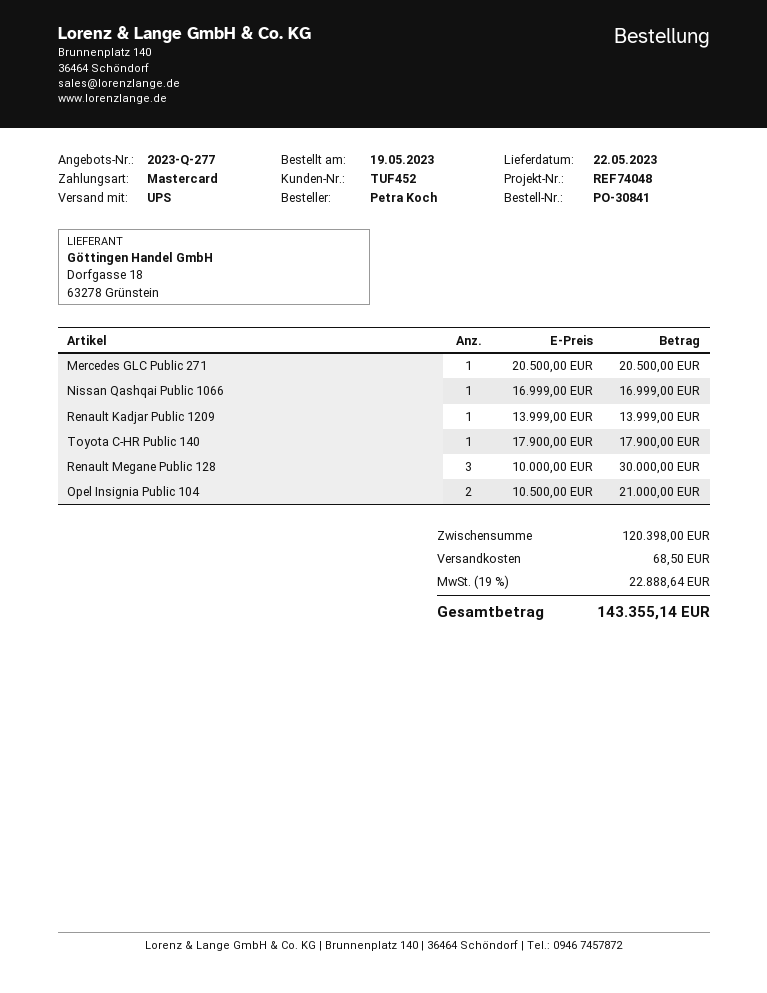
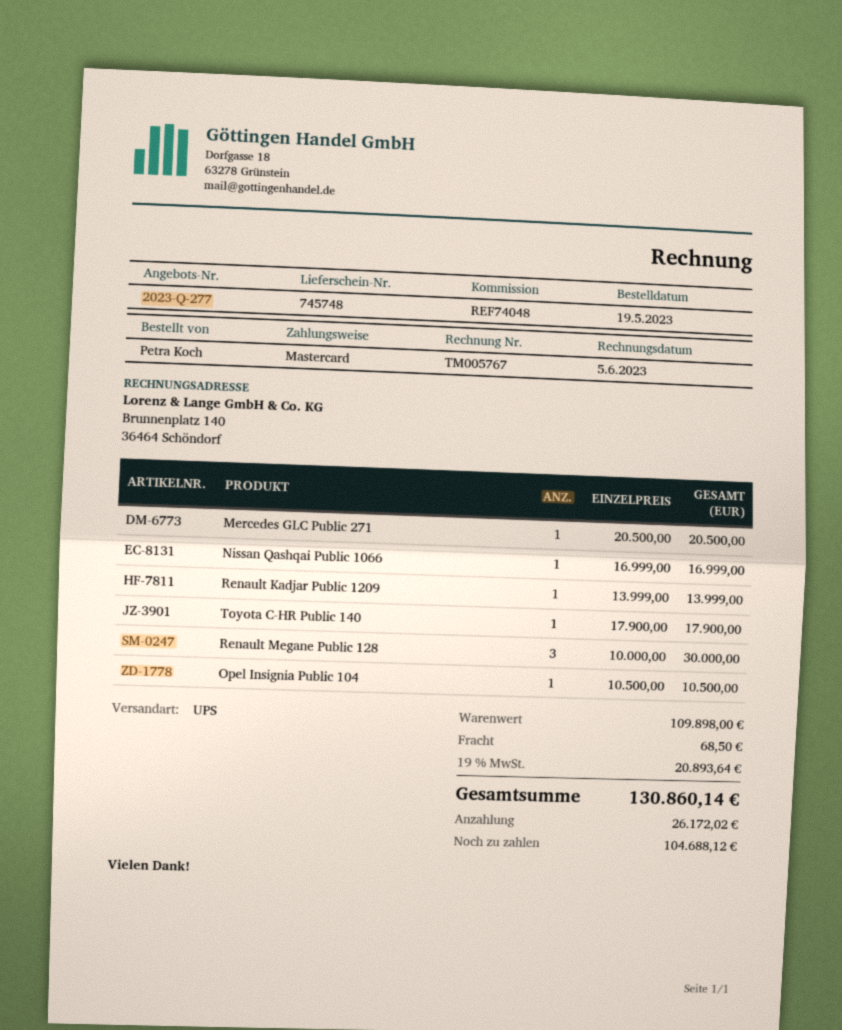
Opel Insignia Public 104: 2 x 10500.00 = 21000.00 -> 1 x 10500.00 = 10500.00
subtotal: 120398.00 -> 109898.00
tax: 19% = 22888.64 -> 19% = 20893.64
total: 143355.14 -> 130860.14

